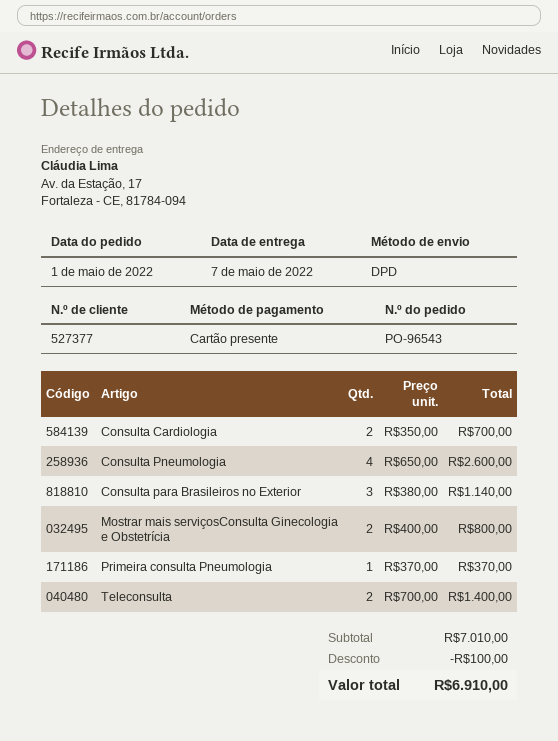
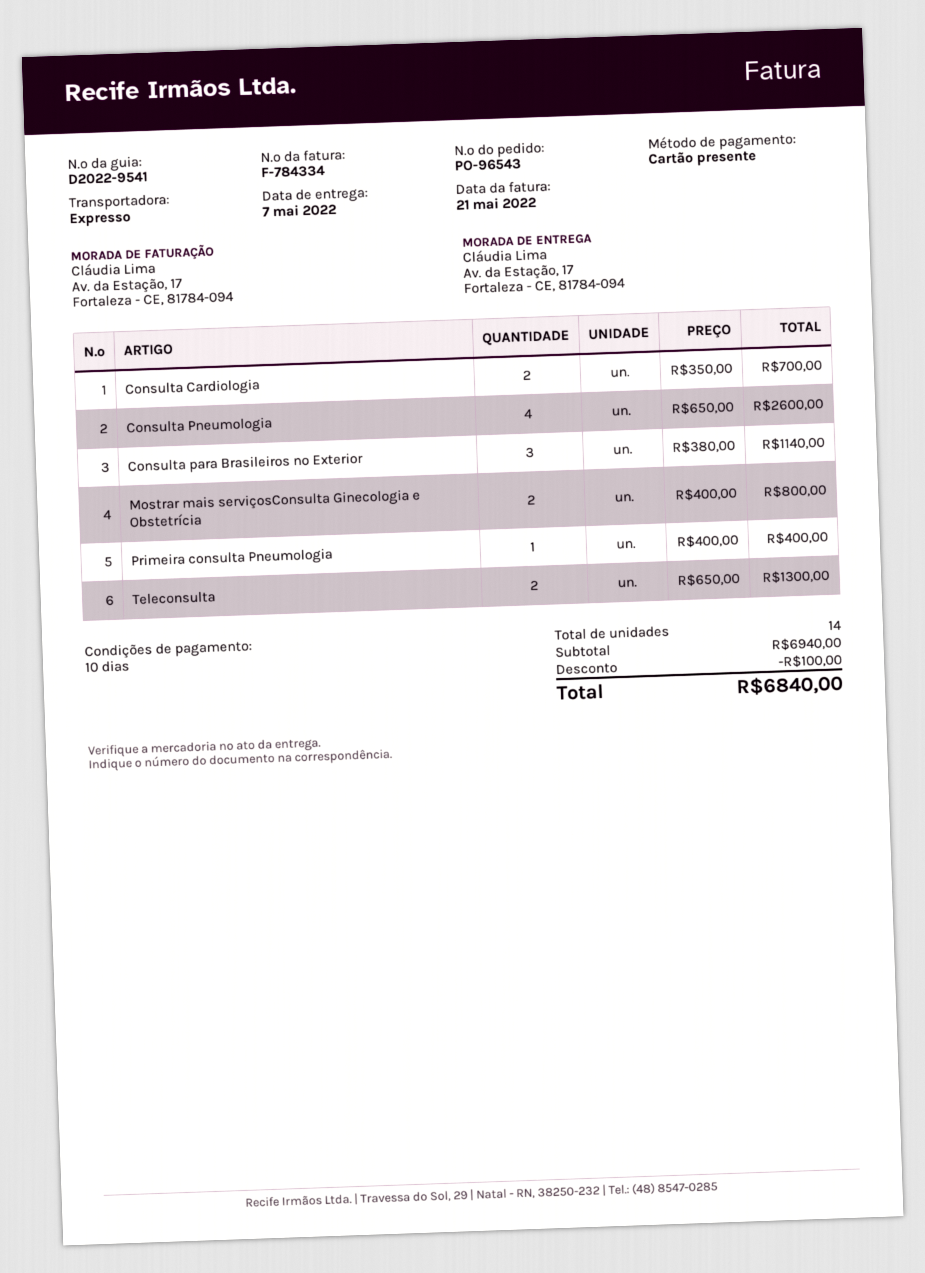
shipping method: DPD -> express
Primeira consulta Pneumologia: 1 x 370.00 = 370.00 -> 1 x 400.00 = 400.00
Teleconsulta: 2 x 700.00 = 1400.00 -> 2 x 650.00 = 1300.00
subtotal: 7010.00 -> 6940.00
total: 6910.00 -> 6840.00

